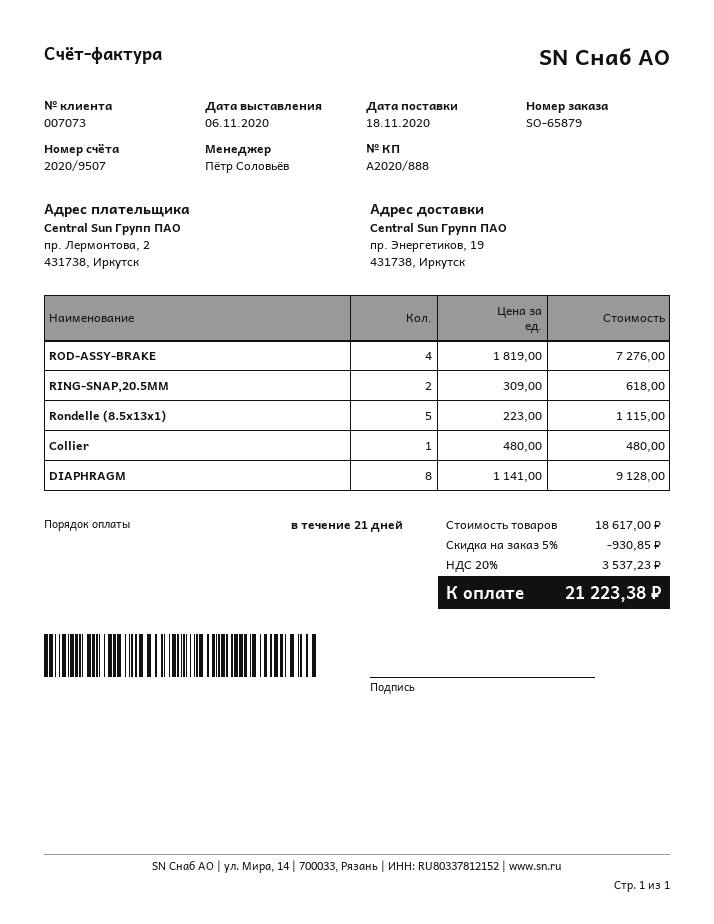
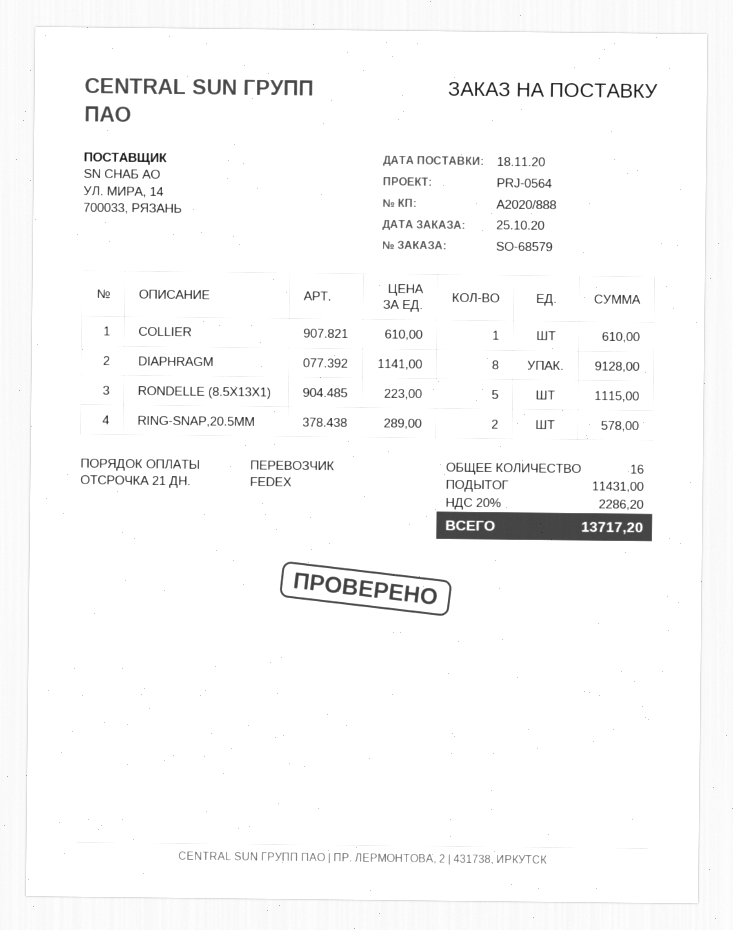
order number: SO-65879 -> SO-68579
ROD-ASSY-BRAKE: 4 x 1819.00 = 7276.00 -> none
RING-SNAP,20.5MM: 2 x 309.00 = 618.00 -> 2 x 289.00 = 578.00
Collier: 1 x 480.00 = 480.00 -> 1 x 610.00 = 610.00
subtotal: 18617.00 -> 11431.00
discount: 5% = 930.85 -> none
tax: 20% = 3537.23 -> 20% = 2286.20
total: 21223.38 -> 13717.20

